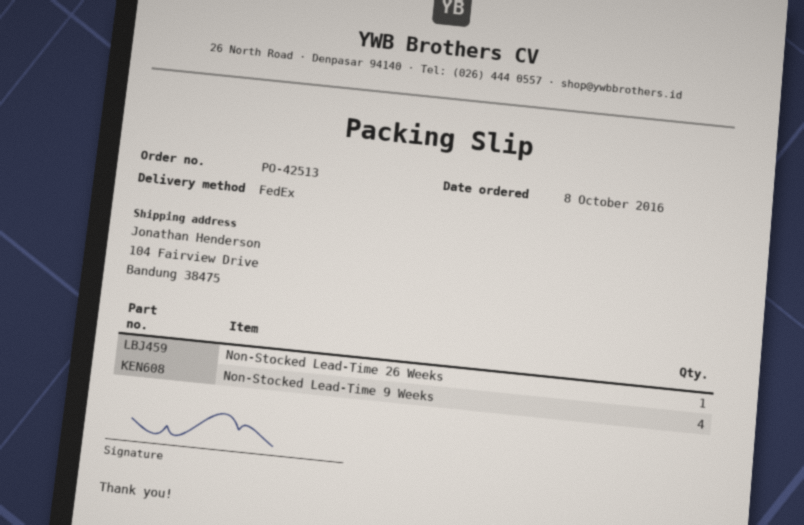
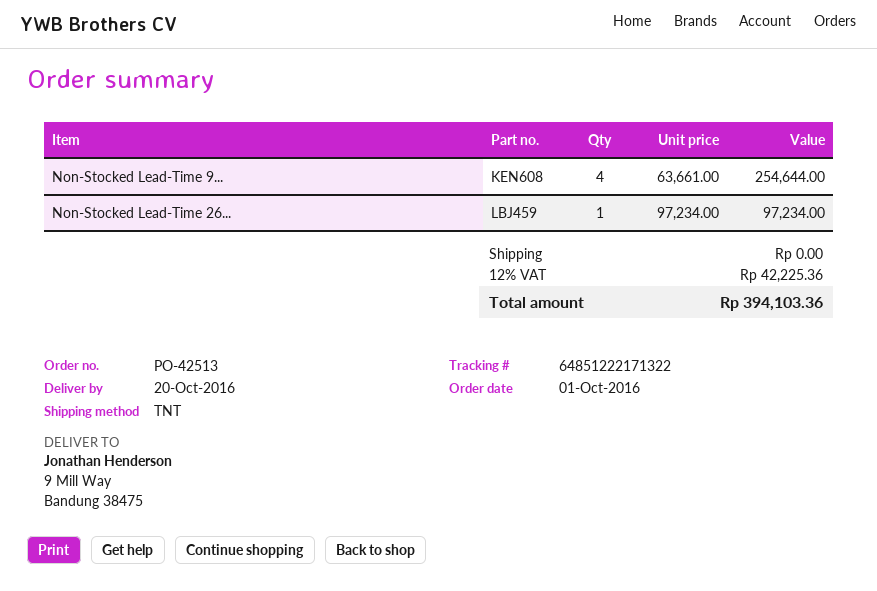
order date: 2016-10-08 -> 2016-10-01
shipping method: FedEx -> TNT
ship to: 104 Fairview Drive, Bandung 38475 -> 9 Mill Way, Bandung 38475

